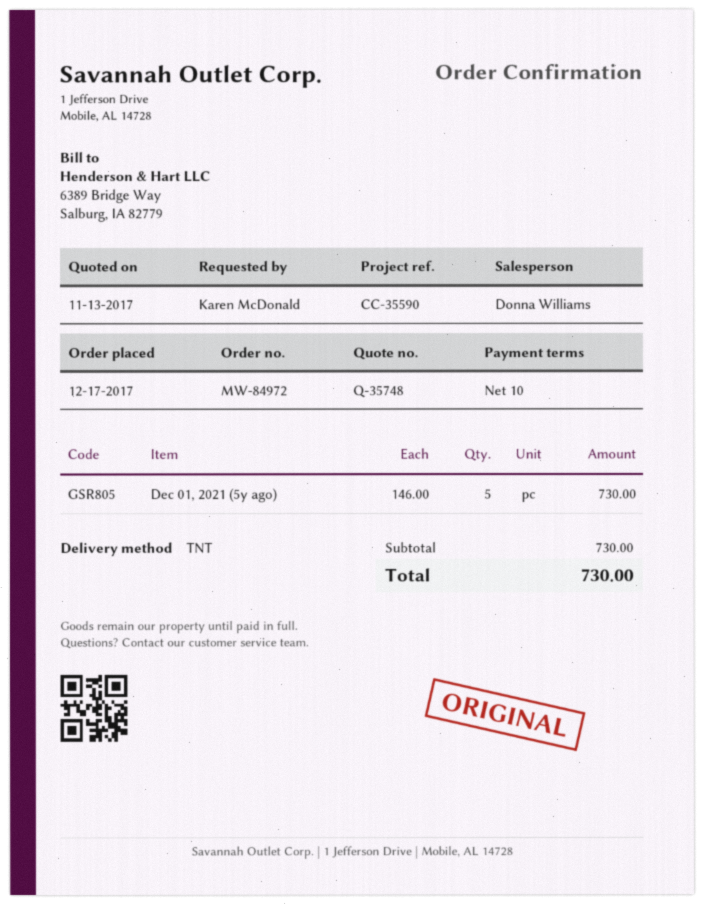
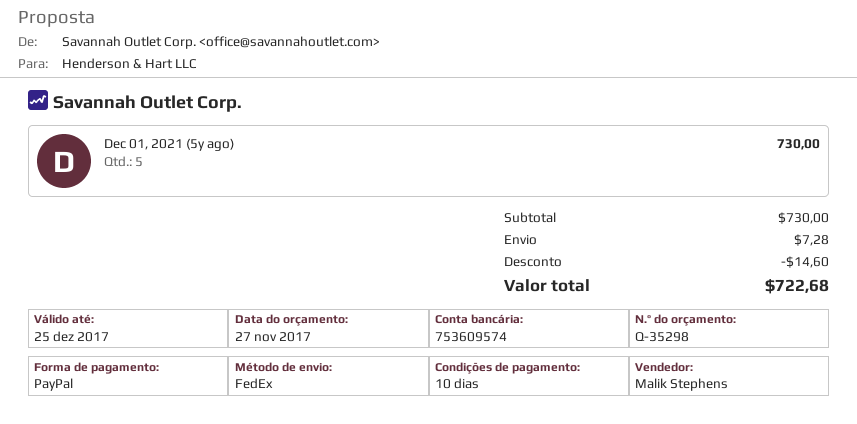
quote number: Q-35748 -> Q-35298
quote date: 2017-11-13 -> 2017-11-27
sales rep: Donna Williams -> Malik Stephens
shipping method: TNT -> FedEx
discount: none -> 14.60
shipping: none -> 7.28
total: 730.00 -> 722.68

